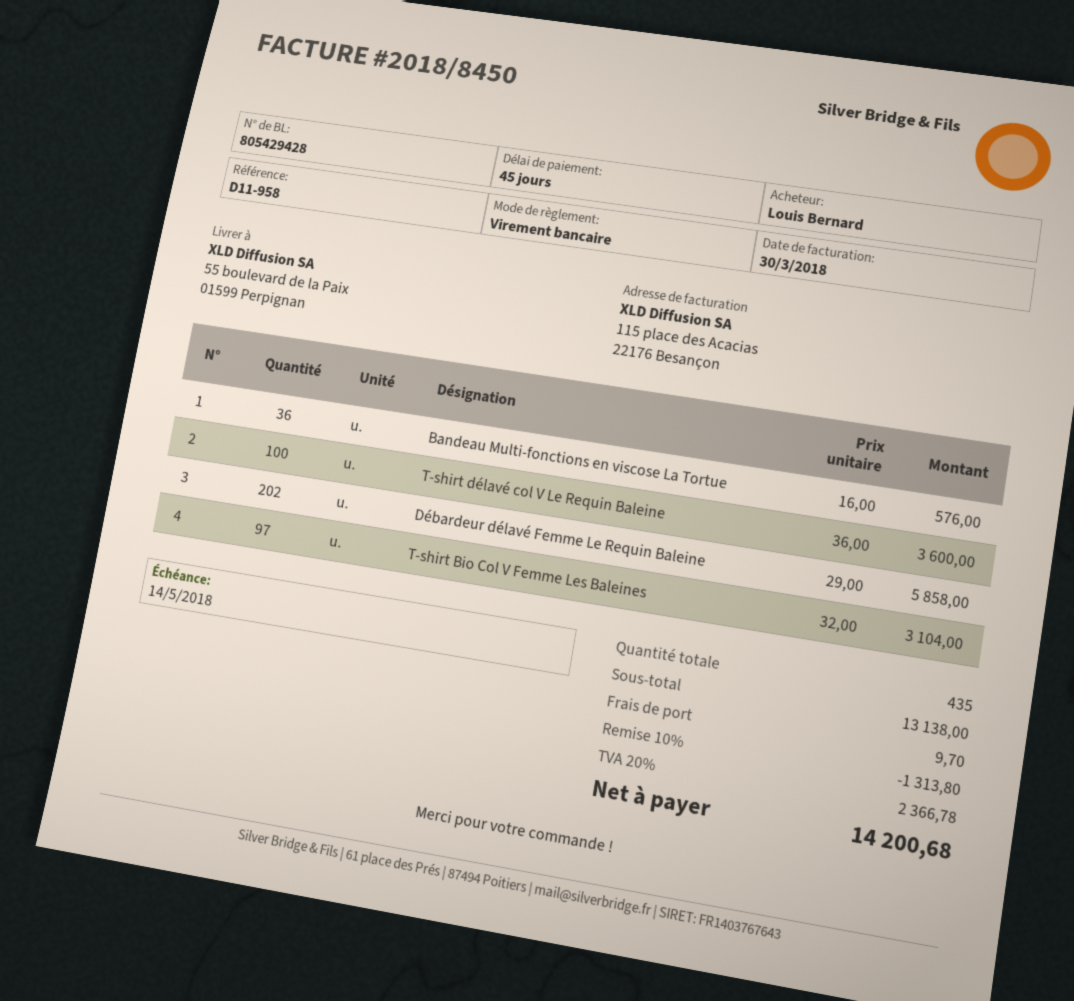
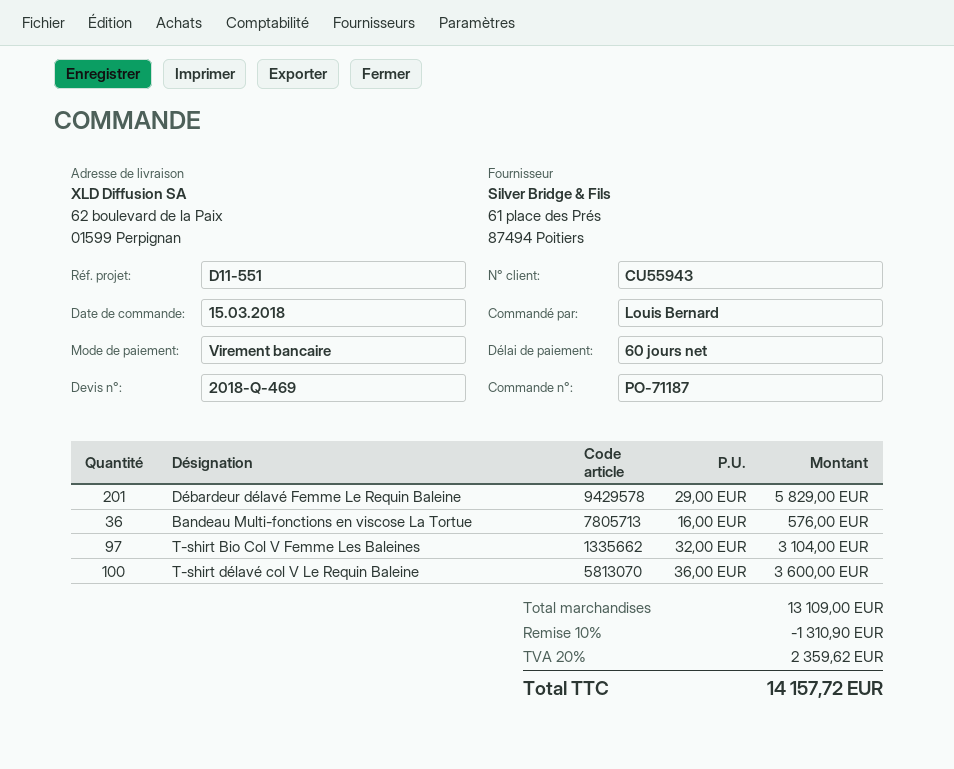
payment terms: 45 days -> 60 days
reference: D11-958 -> D11-551
ship to: 55 boulevard de la Paix, 01599 Perpignan -> 62 boulevard de la Paix, 01599 Perpignan
Débardeur délavé Femme Le Requin Baleine: 202 x 29.00 = 5858.00 -> 201 x 29.00 = 5829.00
subtotal: 13138.00 -> 13109.00
discount: 10% = 1313.80 -> 10% = 1310.90
shipping: 9.70 -> none
tax: 20% = 2366.78 -> 20% = 2359.62
total: 14200.68 -> 14157.72

